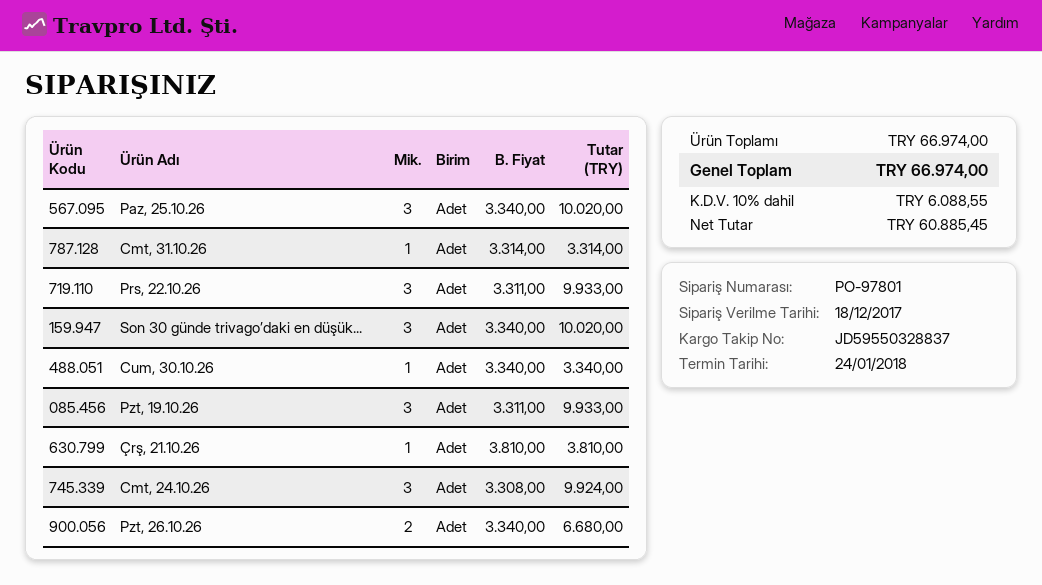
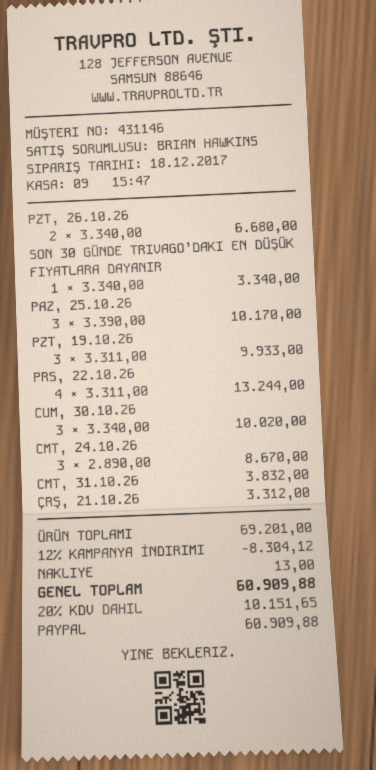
Paz, 25.10.26: 3 x 3340.00 = 10020.00 -> 3 x 3390.00 = 10170.00
Cmt, 31.10.26: 1 x 3314.00 = 3314.00 -> 1 x 3832.00 = 3832.00
Prs, 22.10.26: 3 x 3311.00 = 9933.00 -> 4 x 3311.00 = 13244.00
Son 30 günde trivago’daki en düşük...: 3 x 3340.00 = 10020.00 -> 1 x 3340.00 = 3340.00
Cum, 30.10.26: 1 x 3340.00 = 3340.00 -> 3 x 3340.00 = 10020.00
Çrş, 21.10.26: 1 x 3810.00 = 3810.00 -> 1 x 3312.00 = 3312.00
Cmt, 24.10.26: 3 x 3308.00 = 9924.00 -> 3 x 2890.00 = 8670.00
subtotal: 66974.00 -> 69201.00
discount: none -> 12% = 8304.12
shipping: none -> 13.00
tax: 10% = 6088.55 -> 20% = 10151.65
total: 66974.00 -> 60909.88

